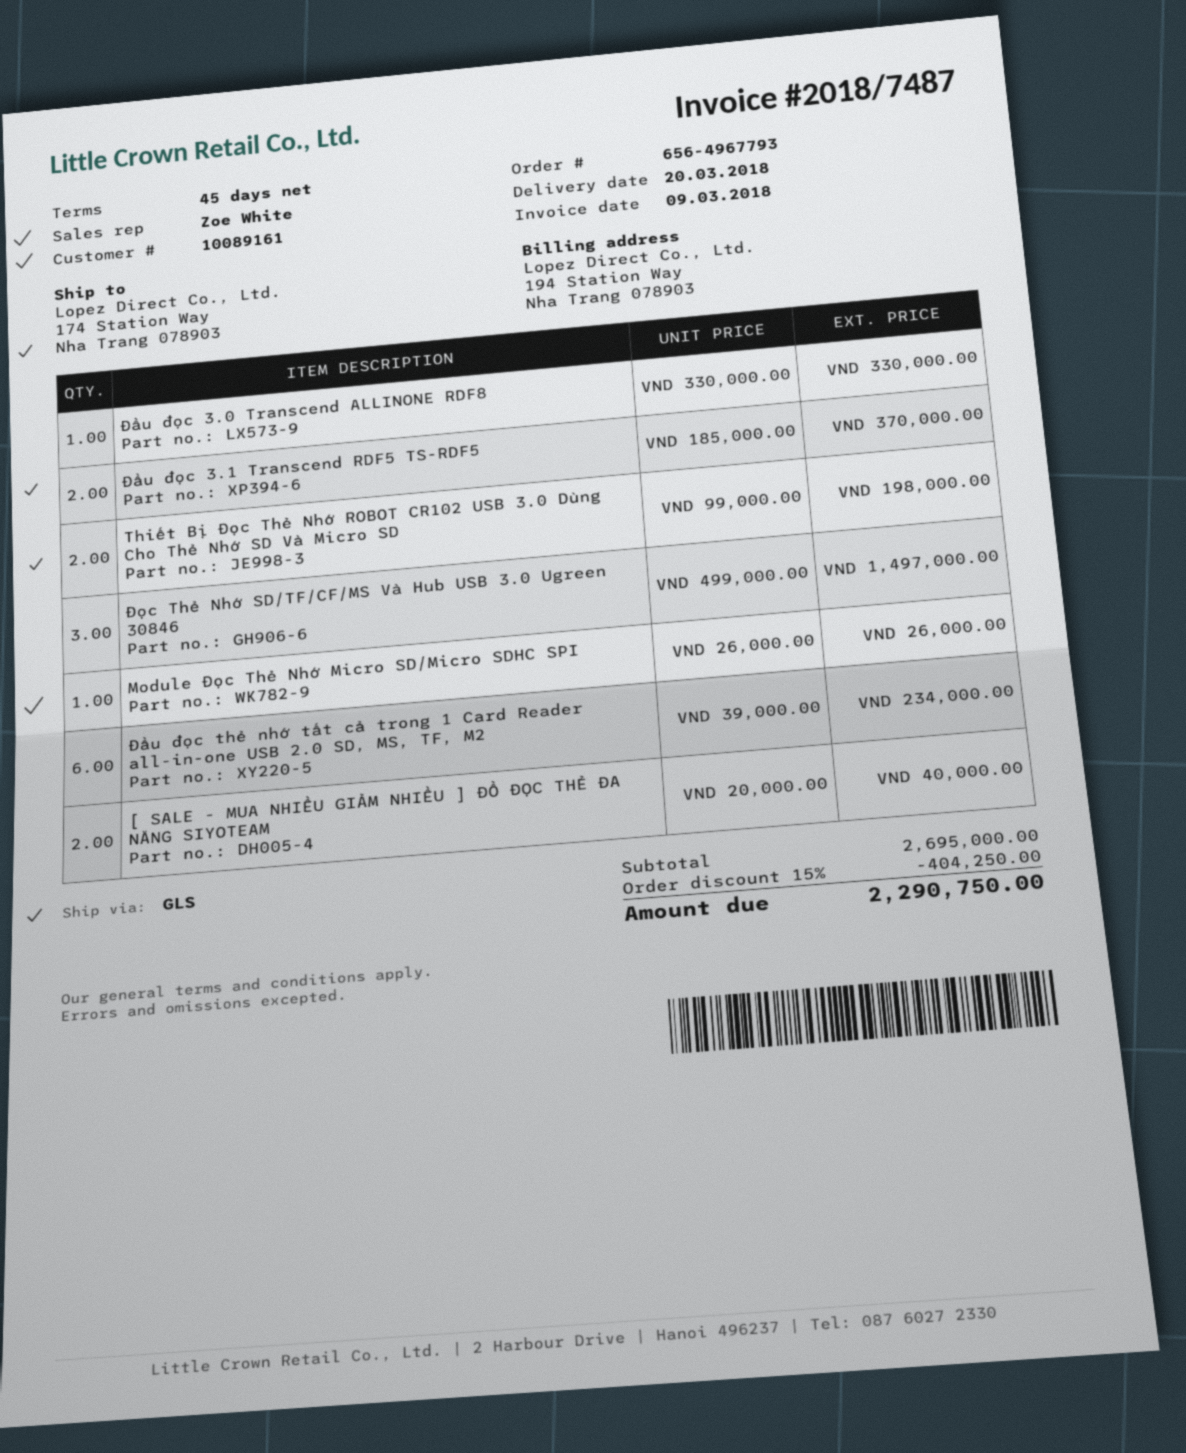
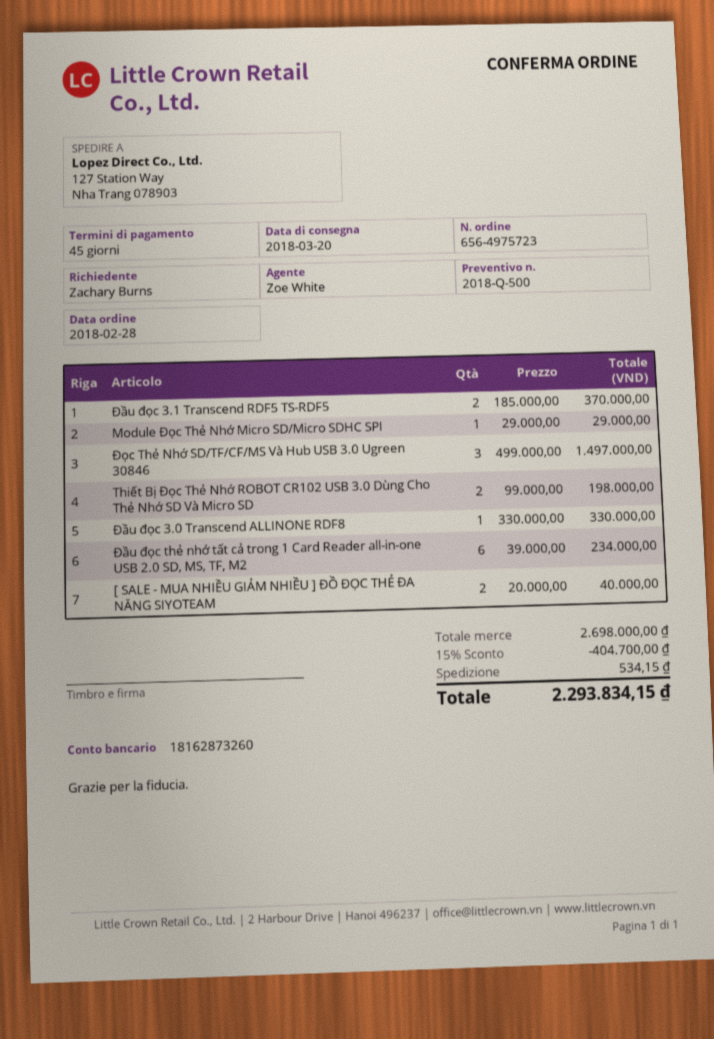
order number: 656-4967793 -> 656-4975723
ship to: 174 Station Way, Nha Trang 078903 -> 127 Station Way, Nha Trang 078903
Module Đọc Thẻ Nhớ Micro SD/Micro SDHC SPI: 1 x 26000.00 = 26000.00 -> 1 x 29000.00 = 29000.00
subtotal: 2695000.00 -> 2698000.00
discount: 15% = 404250.00 -> 15% = 404700.00
shipping: none -> 534.15
total: 2290750.00 -> 2293834.15

